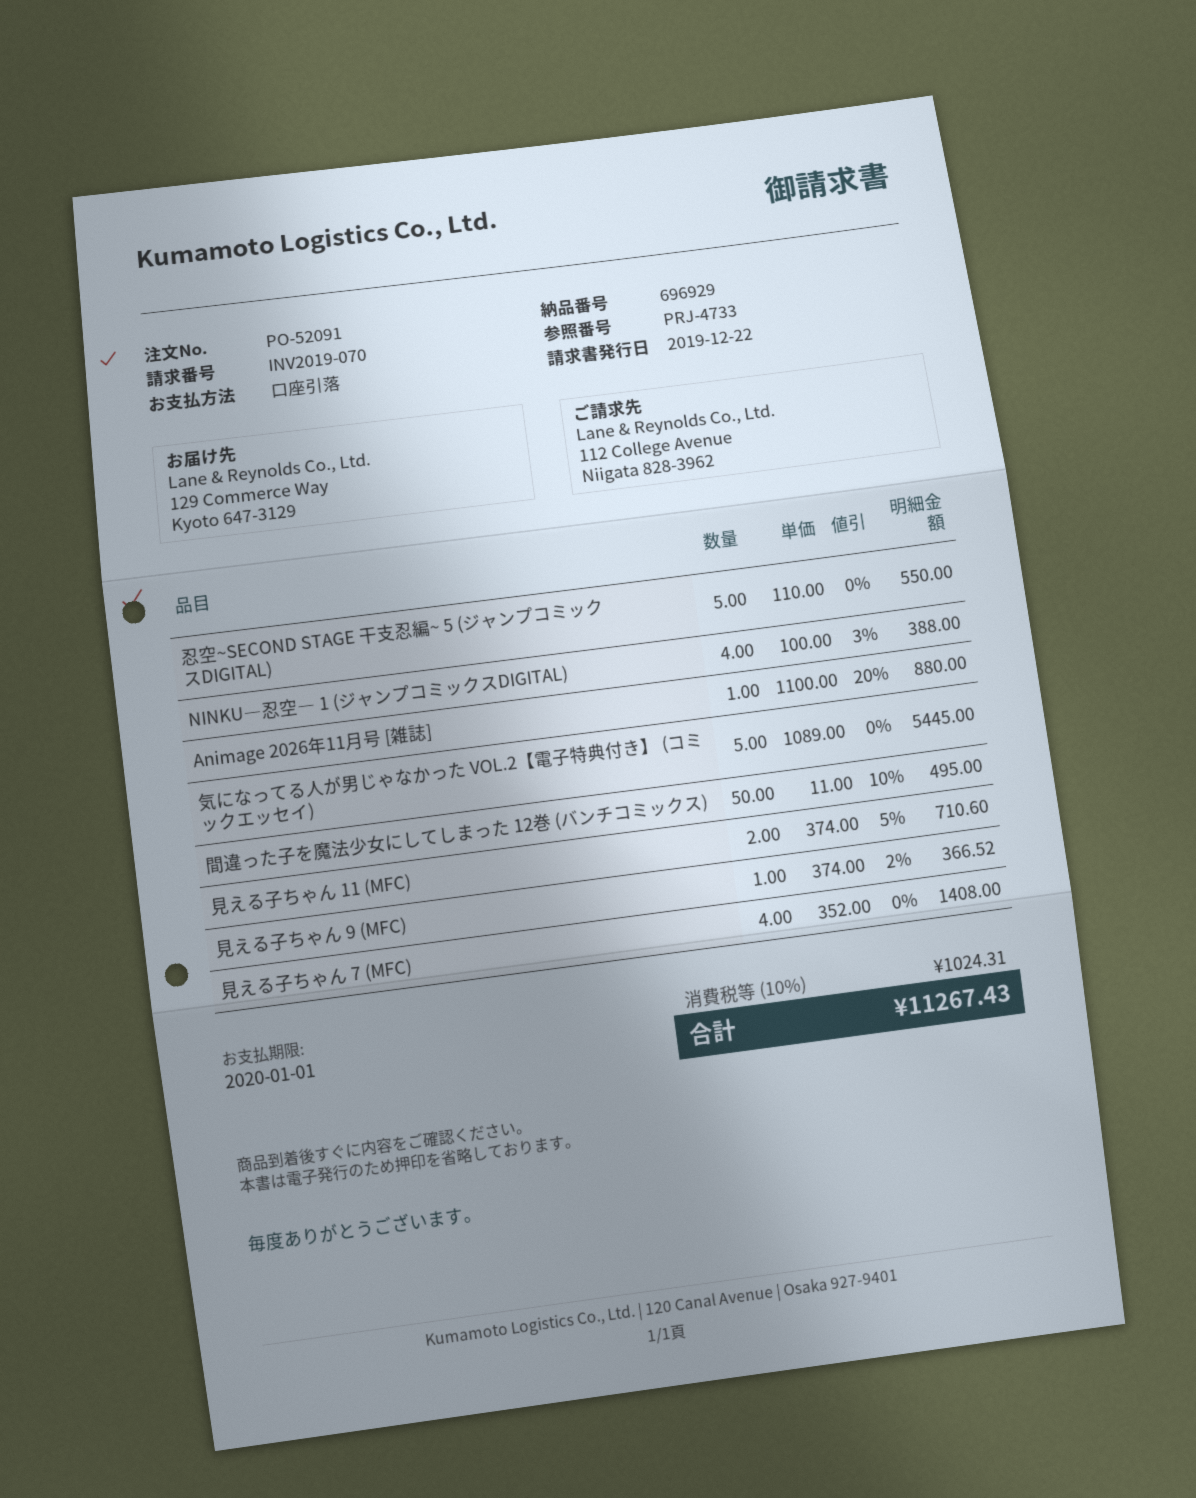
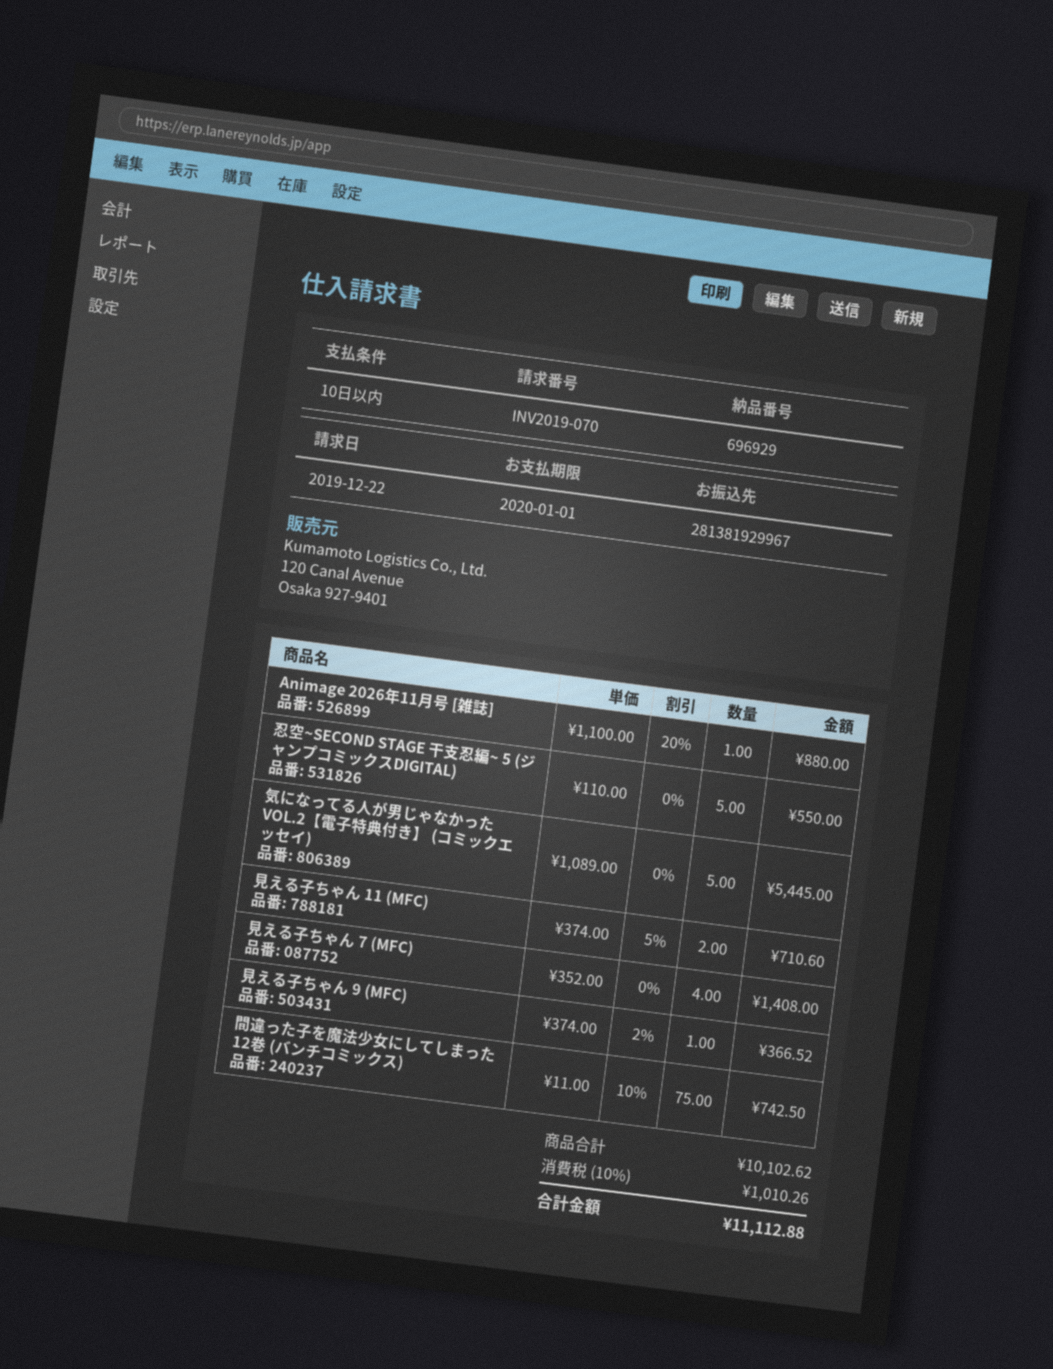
NINKU―忍空― 1 (ジャンプコミックスDIGITAL): 4 x 100.00 - 3% = 388.00 -> none
間違った子を魔法少女にしてしまった 12巻 (バンチコミックス): 50 x 11.00 - 10% = 495.00 -> 75 x 11.00 - 10% = 742.50
tax: 10% = 1024.31 -> 10% = 1010.26
total: 11267.43 -> 11112.88

